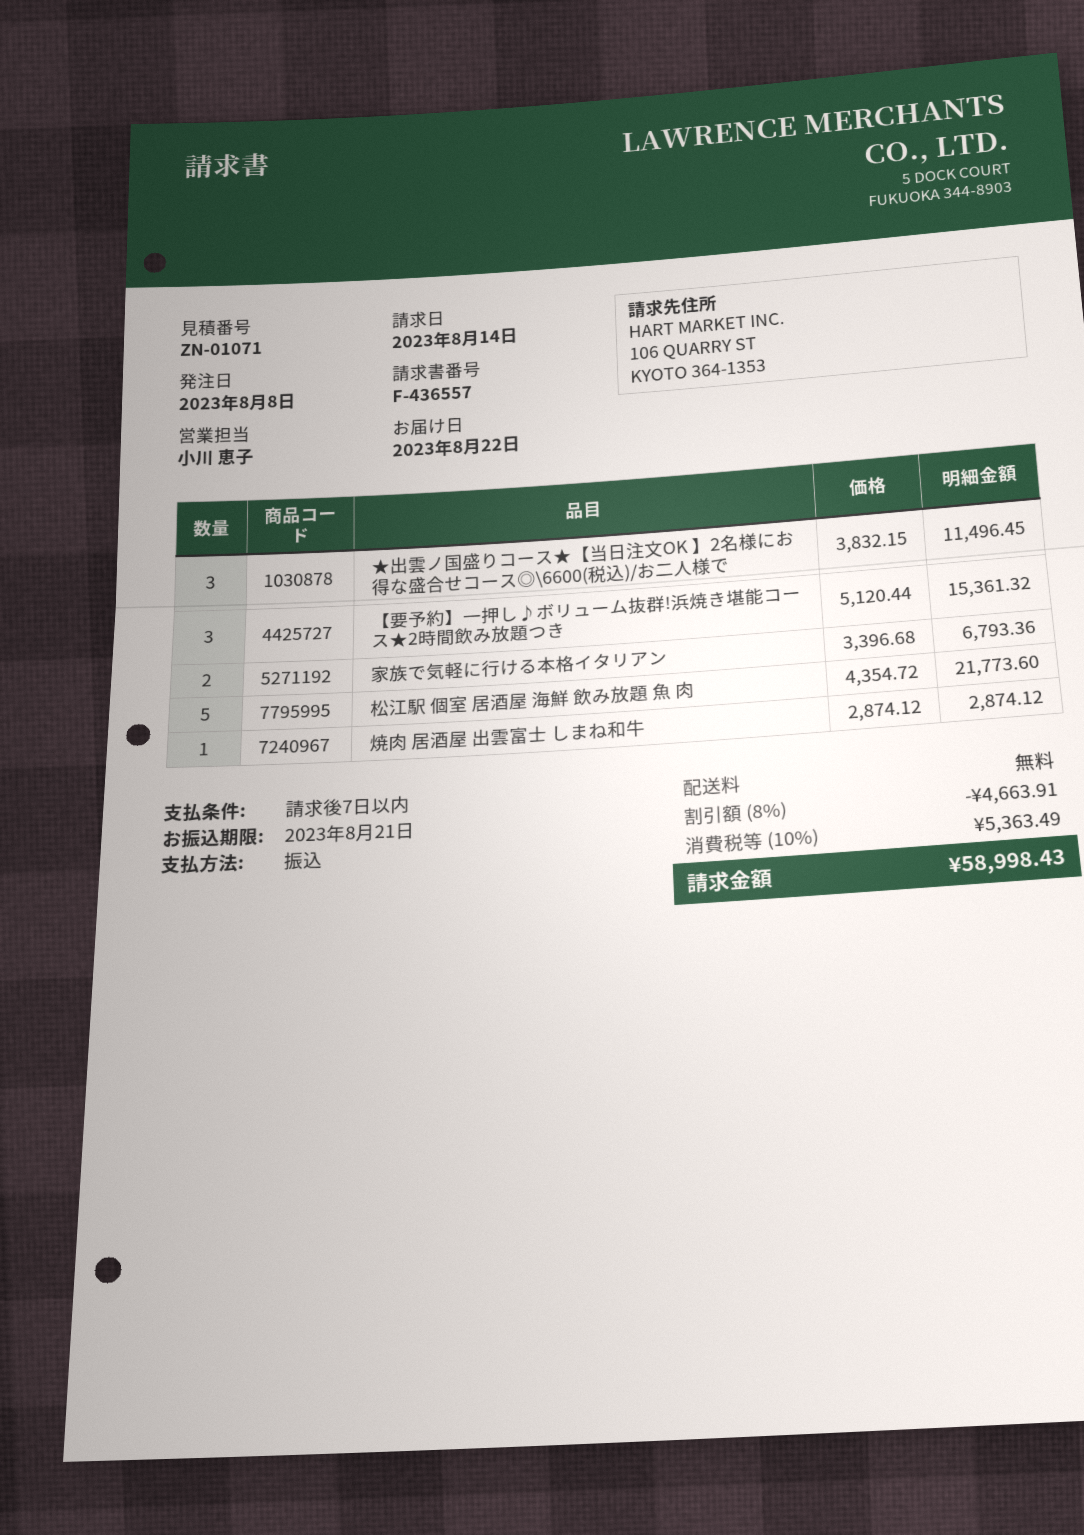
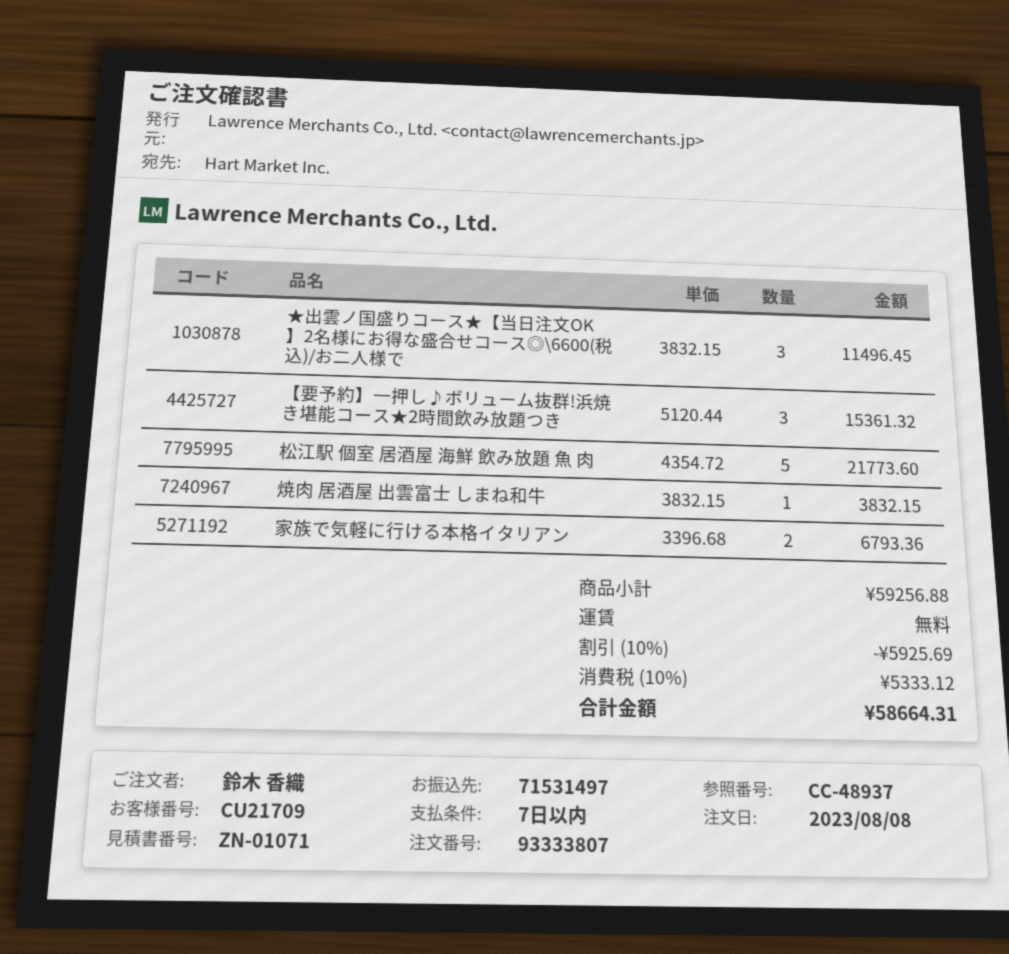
焼肉 居酒屋 出雲富士 しまね和牛: 1 x 2874.12 = 2874.12 -> 1 x 3832.15 = 3832.15
discount: 8% = 4663.91 -> 10% = 5925.69
tax: 10% = 5363.49 -> 10% = 5333.12
total: 58998.43 -> 58664.31

